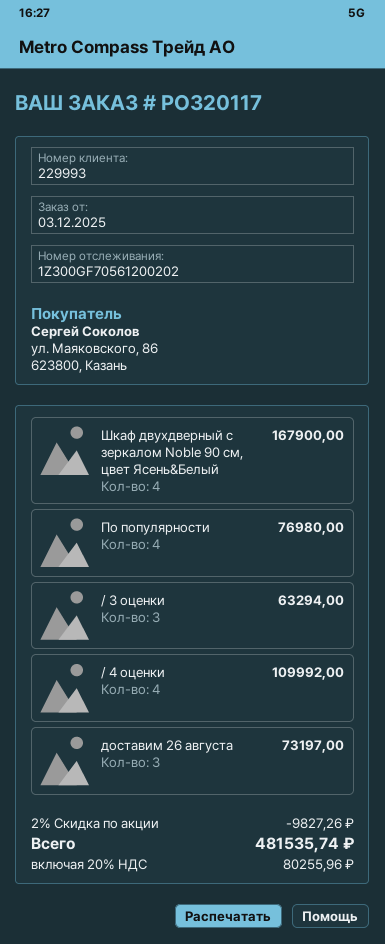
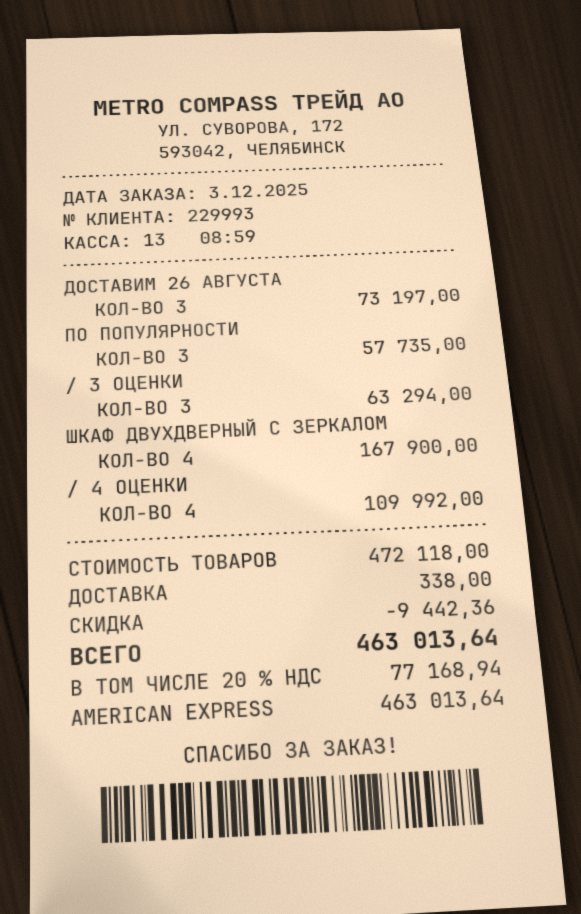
По популярности: 4 for 76980.00 -> 3 for 57735.00
discount: 9827.26 -> 9442.36
shipping: none -> 338.00
tax: 20% = 80255.96 -> 20% = 77168.94
total: 481535.74 -> 463013.64

